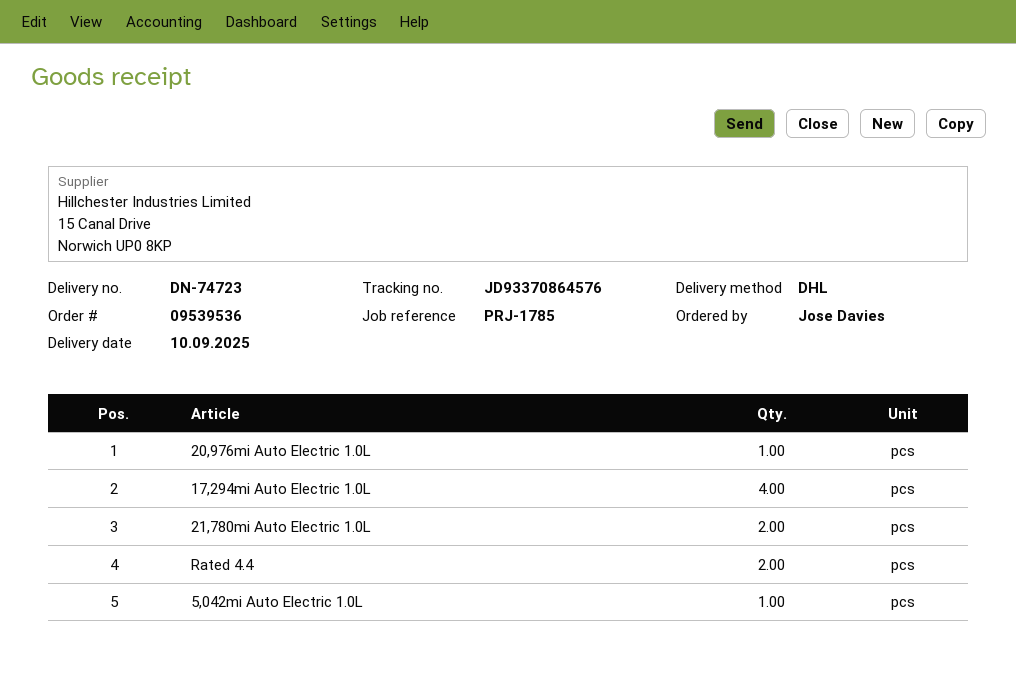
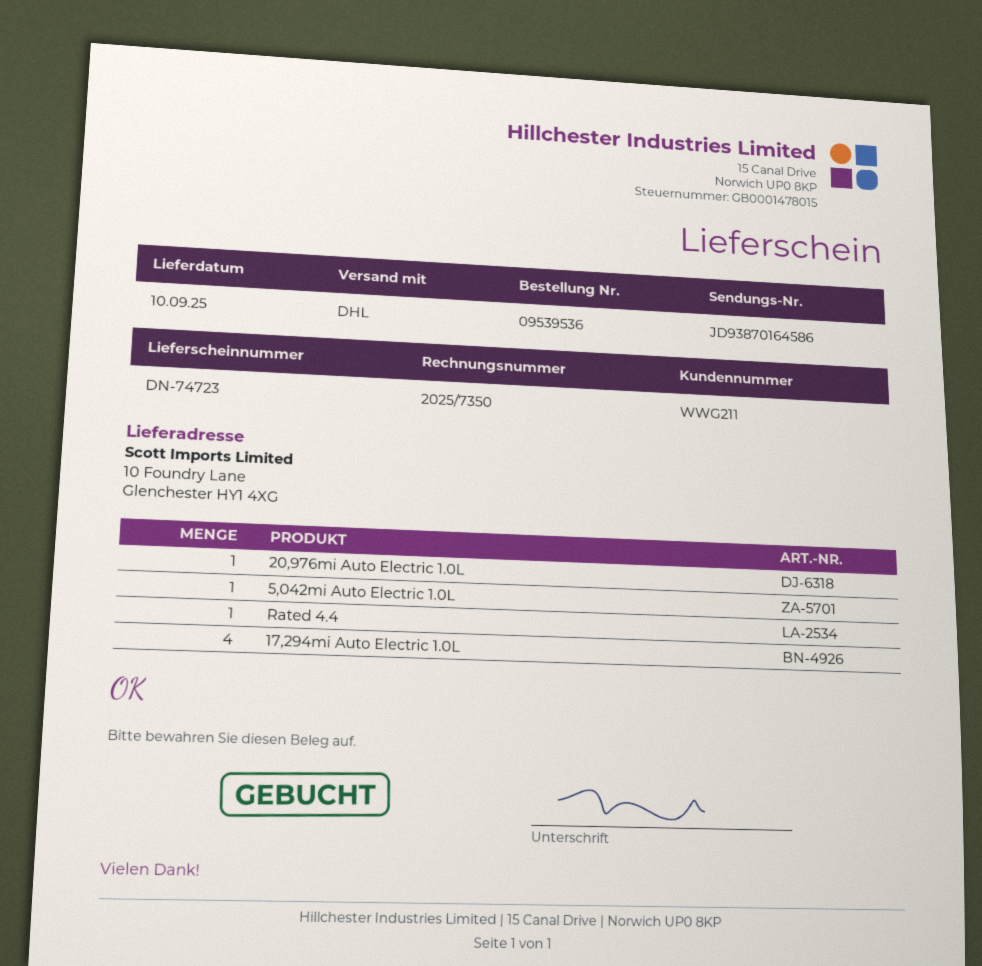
tracking number: JD93370864576 -> JD93870164586
21,780mi Auto Electric 1.0L: 2 -> none
Rated 4.4: 2 -> 1

